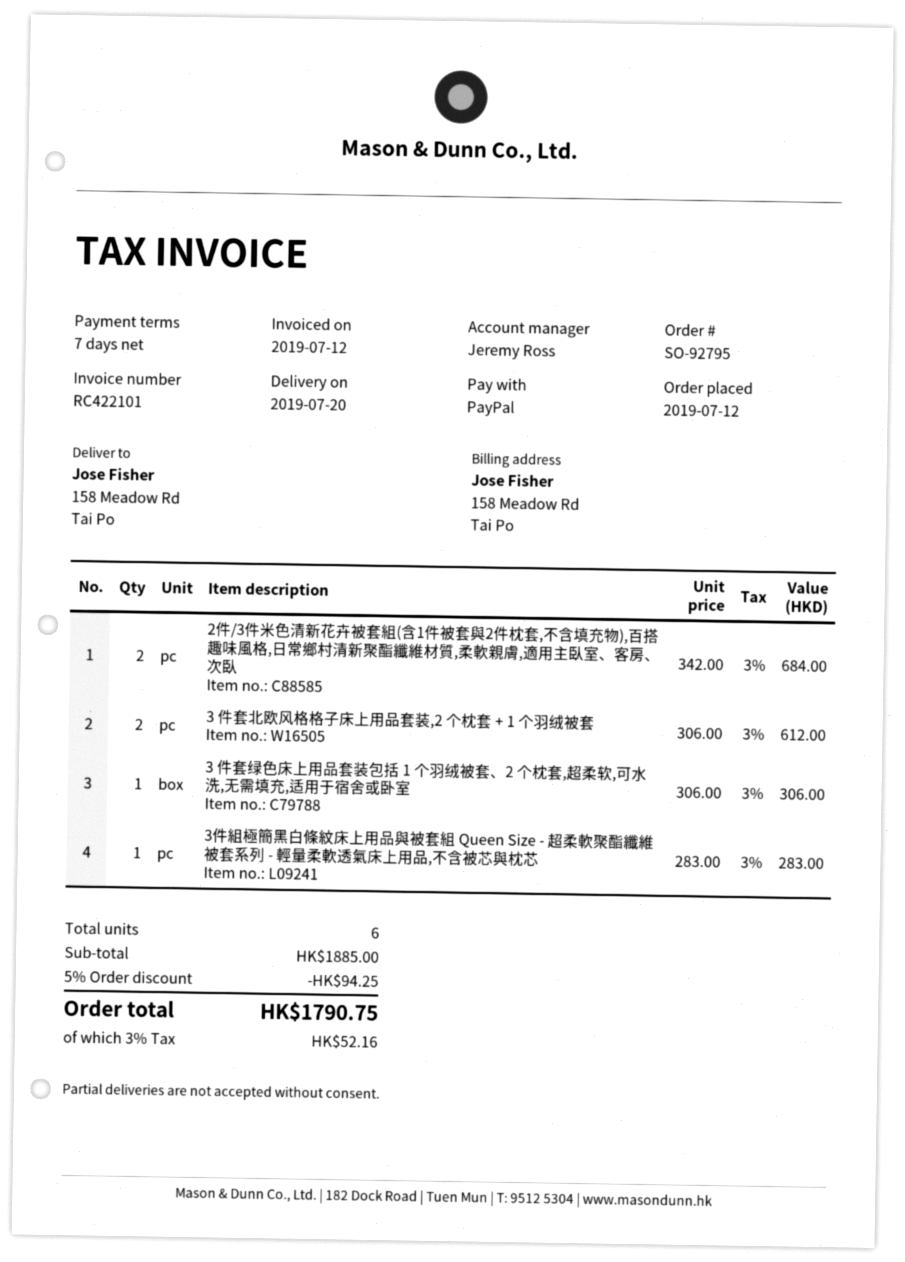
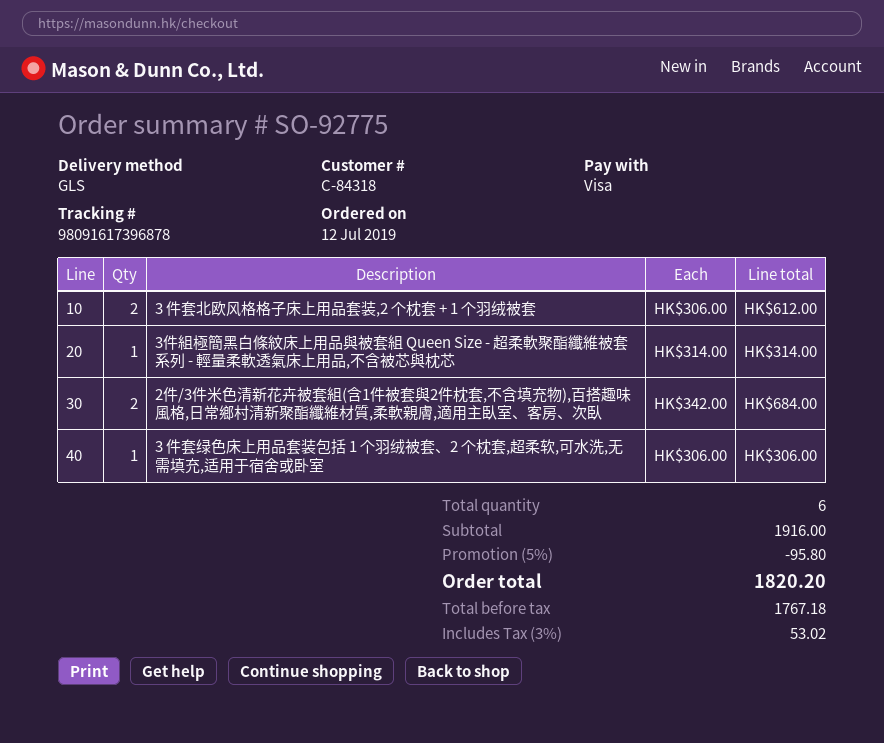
order number: SO-92795 -> SO-92775
payment method: PayPal -> Visa
3件組極簡黑白條紋床上用品與被套組 Queen Size - 超柔軟聚酯纖維被套系列 - 輕量柔軟透氣床上用品,不含被芯與枕芯: 1 x 283.00 = 283.00 -> 1 x 314.00 = 314.00
subtotal: 1885.00 -> 1916.00
discount: 5% = 94.25 -> 5% = 95.80
tax: 3% = 52.16 -> 3% = 53.02
total: 1790.75 -> 1820.20

